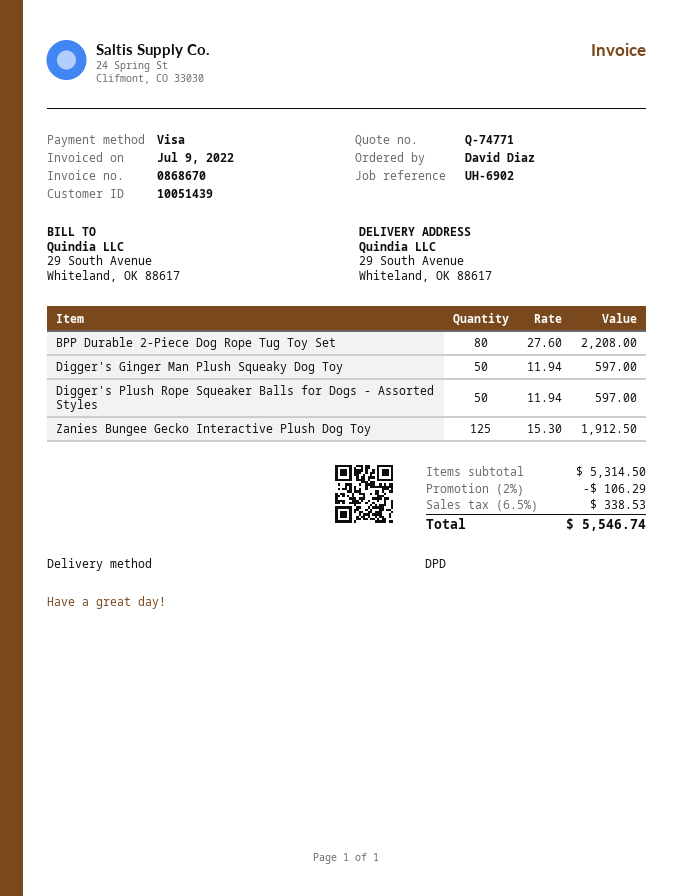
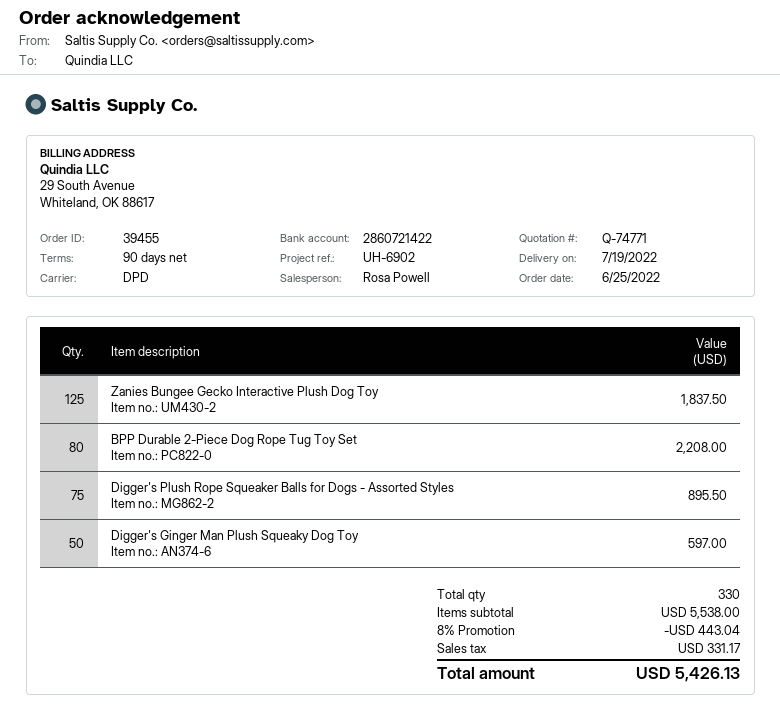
Digger's Plush Rope Squeaker Balls for Dogs - Assorted Styles: 50 for 597.00 -> 75 for 895.50
Zanies Bungee Gecko Interactive Plush Dog Toy: 125 for 1912.50 -> 125 for 1837.50
subtotal: 5314.50 -> 5538.00
discount: 2% = 106.29 -> 8% = 443.04
tax: 338.53 -> 331.17
total: 5546.74 -> 5426.13

